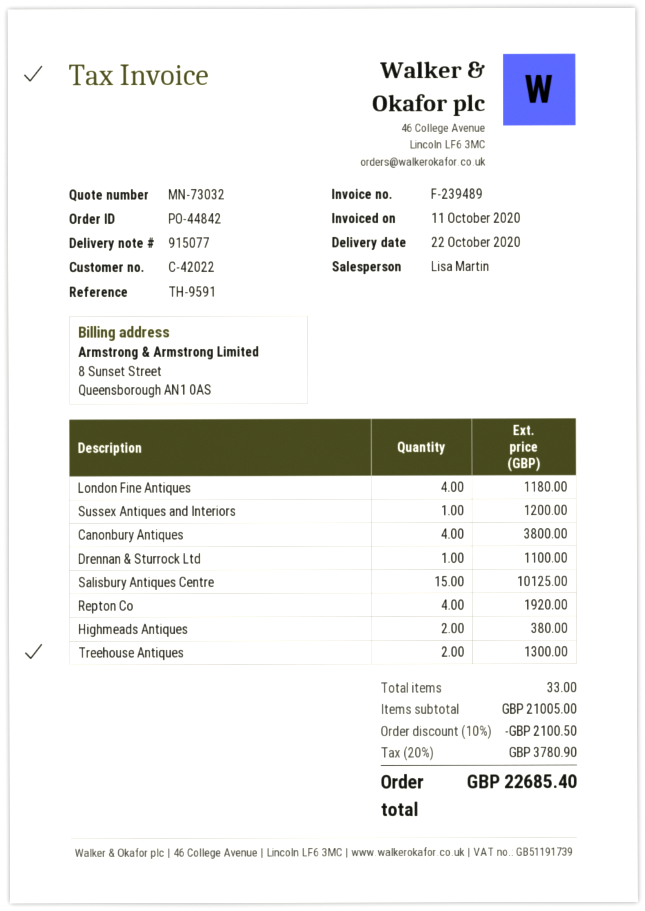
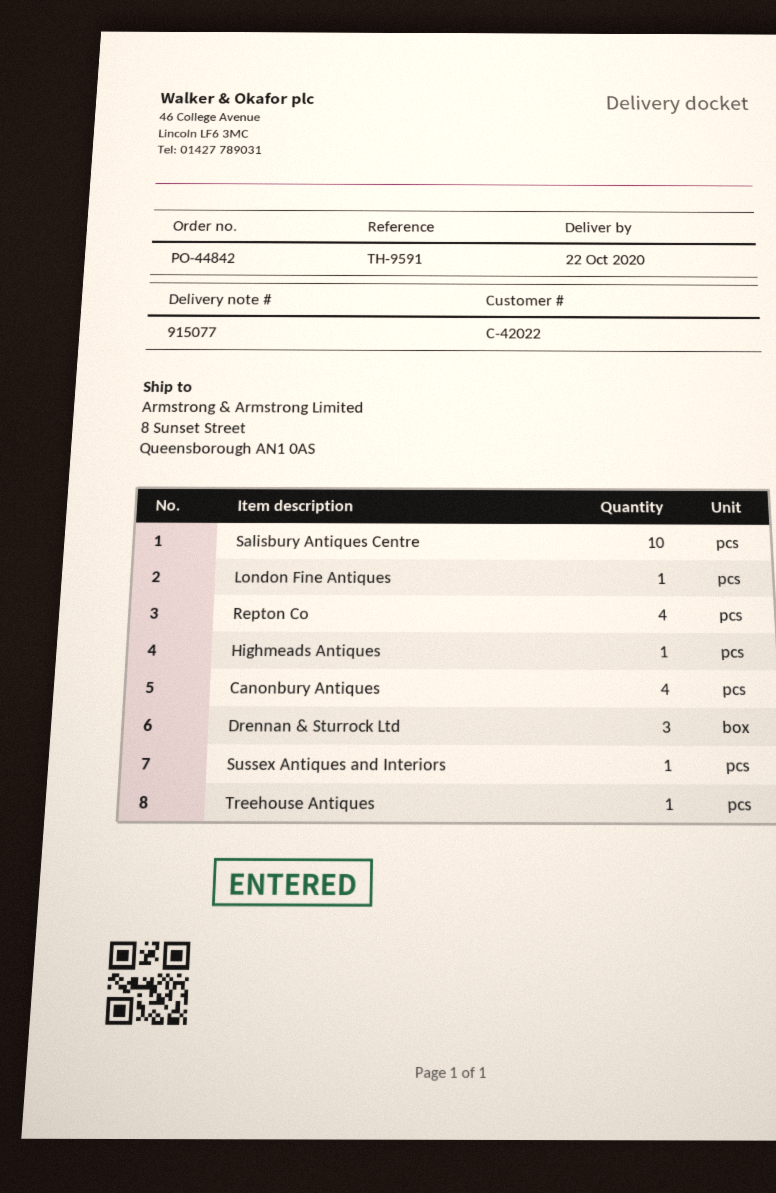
London Fine Antiques: 4 -> 1
Drennan & Sturrock Ltd: 1 -> 3
Salisbury Antiques Centre: 15 -> 10
Highmeads Antiques: 2 -> 1
Treehouse Antiques: 2 -> 1

